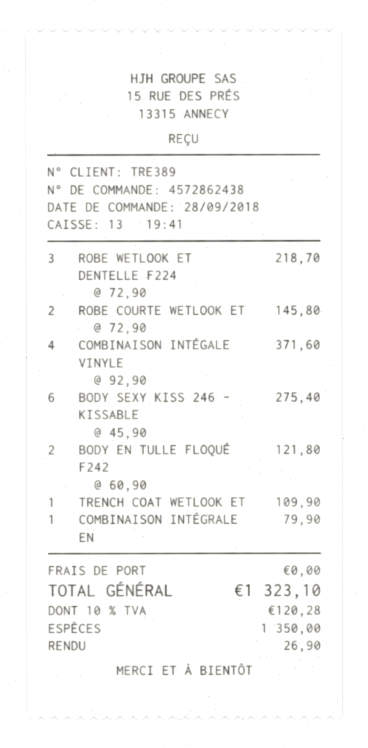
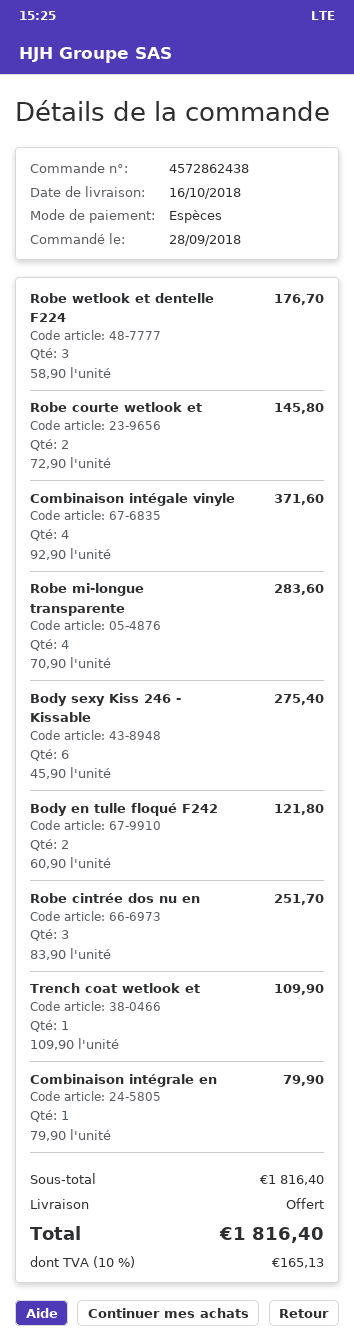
ROBE WETLOOK ET DENTELLE F224: 3 x 72.90 = 218.70 -> 3 x 58.90 = 176.70
Robe mi-longue transparente: none -> 4 x 70.90 = 283.60
Robe cintrée dos nu en: none -> 3 x 83.90 = 251.70
tax: 10% = 120.28 -> 10% = 165.13
total: 1323.10 -> 1816.40

